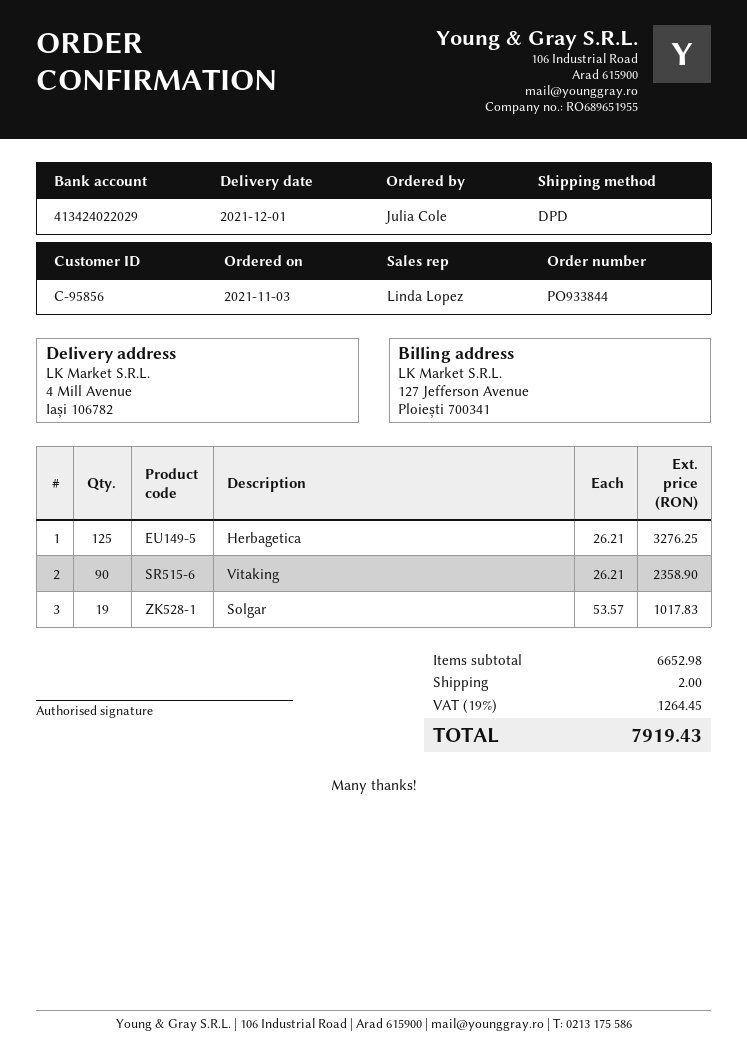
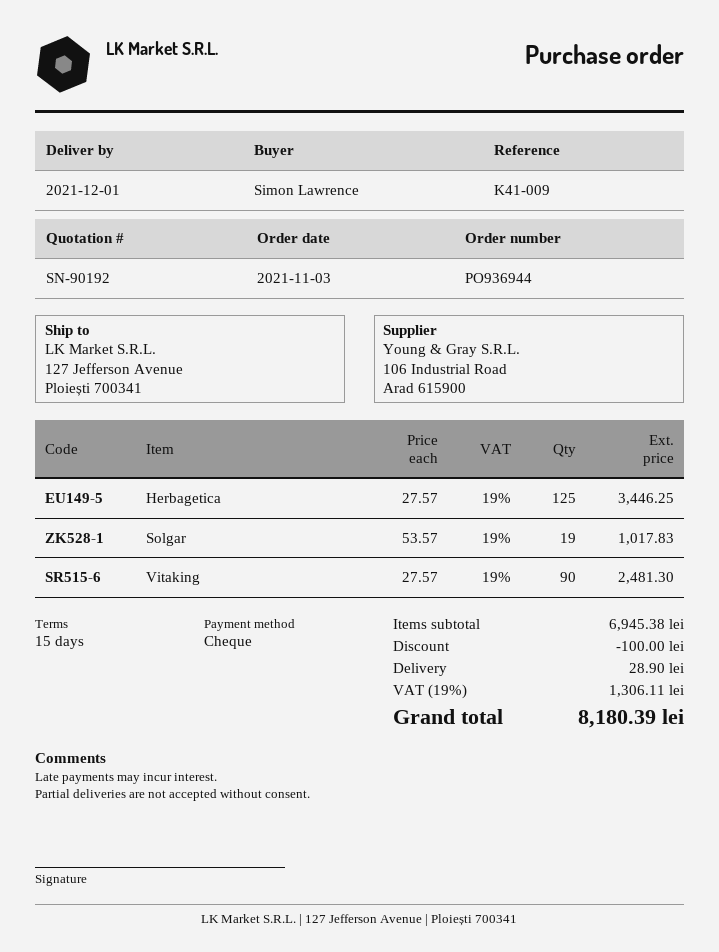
order number: PO933844 -> PO936944
ordered by: Julia Cole -> Simon Lawrence
ship to: 4 Mill Avenue, Iași 106782 -> 127 Jefferson Avenue, Ploiești 700341
Herbagetica: 125 x 26.21 = 3276.25 -> 125 x 27.57 = 3446.25
Vitaking: 90 x 26.21 = 2358.90 -> 90 x 27.57 = 2481.30
subtotal: 6652.98 -> 6945.38
discount: none -> 100.00
shipping: 2.00 -> 28.90
tax: 19% = 1264.45 -> 19% = 1306.11
total: 7919.43 -> 8180.39

